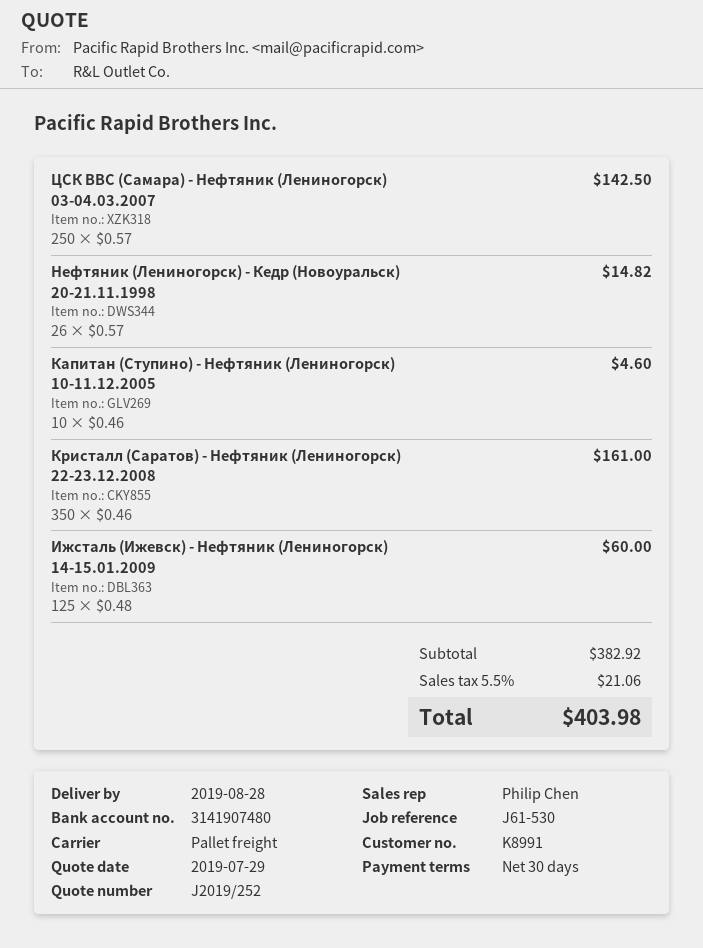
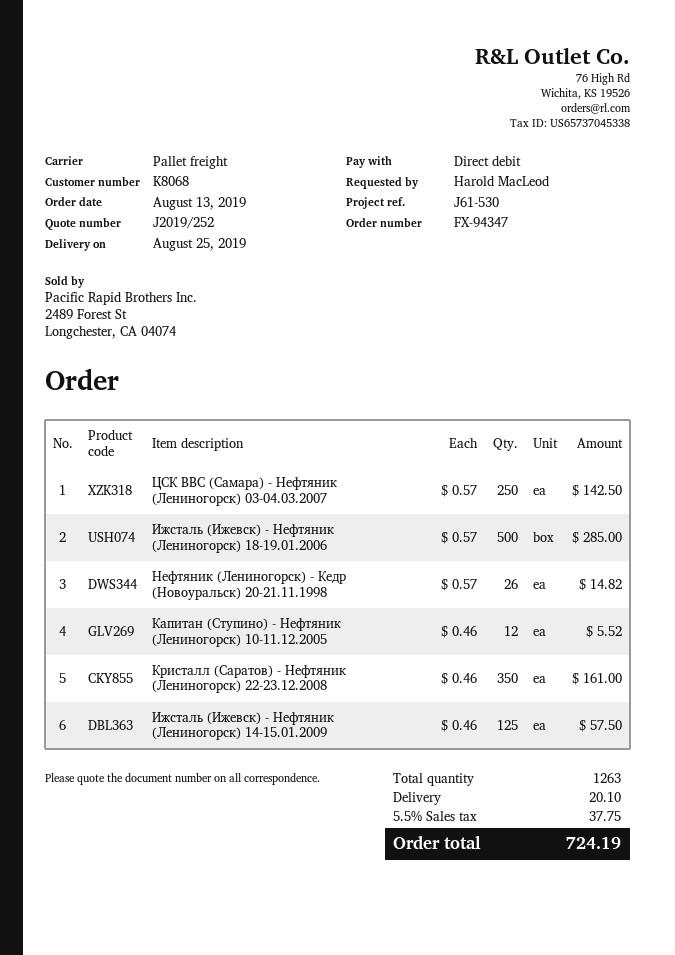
delivery date: 2019-08-28 -> 2019-08-25
customer number: K8991 -> K8068
Капитан (Ступино) - Нефтяник (Лениногорск) 10-11.12.2005: 10 x 0.46 = 4.60 -> 12 x 0.46 = 5.52
Ижсталь (Ижевск) - Нефтяник (Лениногорск) 14-15.01.2009: 125 x 0.48 = 60.00 -> 125 x 0.46 = 57.50
Ижсталь (Ижевск) - Нефтяник (Лениногорск) 18-19.01.2006: none -> 500 x 0.57 = 285.00
shipping: none -> 20.10
tax: 5.5% = 21.06 -> 5.5% = 37.75
total: 403.98 -> 724.19

